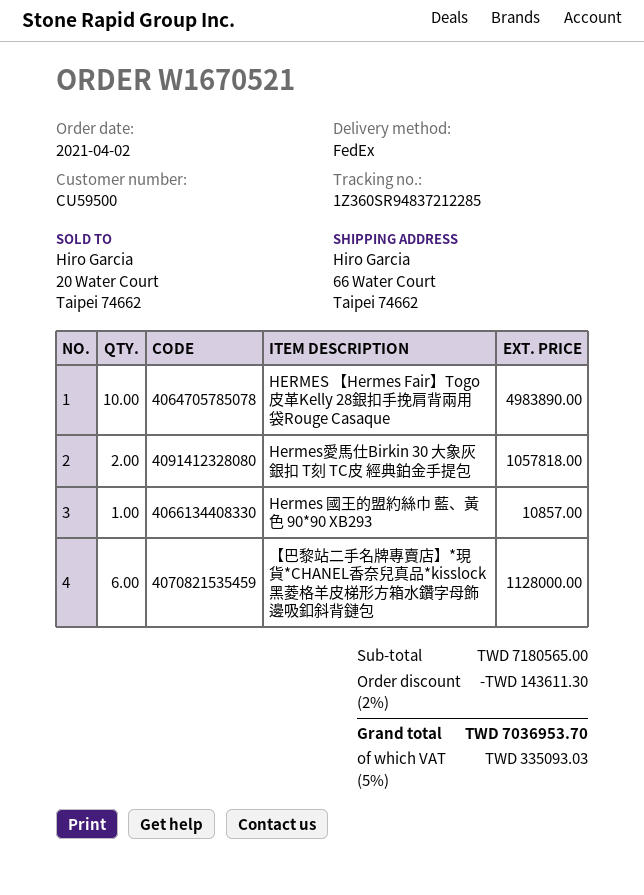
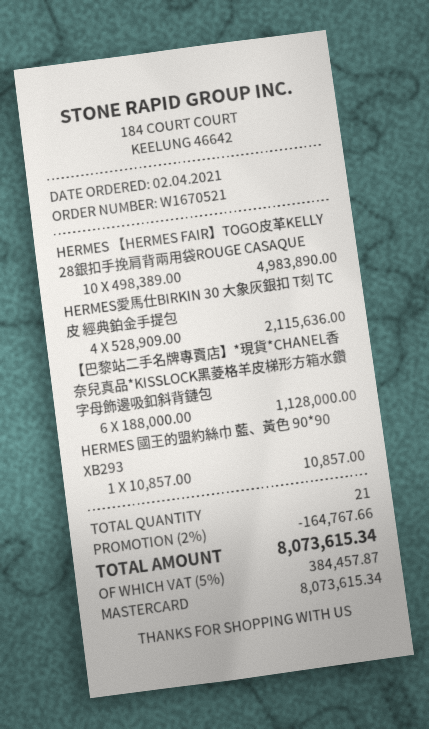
Hermes愛馬仕Birkin 30 大象灰銀扣 T刻 TC皮 經典鉑金手提包: 2 for 1057818.00 -> 4 for 2115636.00
discount: 2% = 143611.30 -> 2% = 164767.66
tax: 5% = 335093.03 -> 5% = 384457.87
total: 7036953.70 -> 8073615.34

